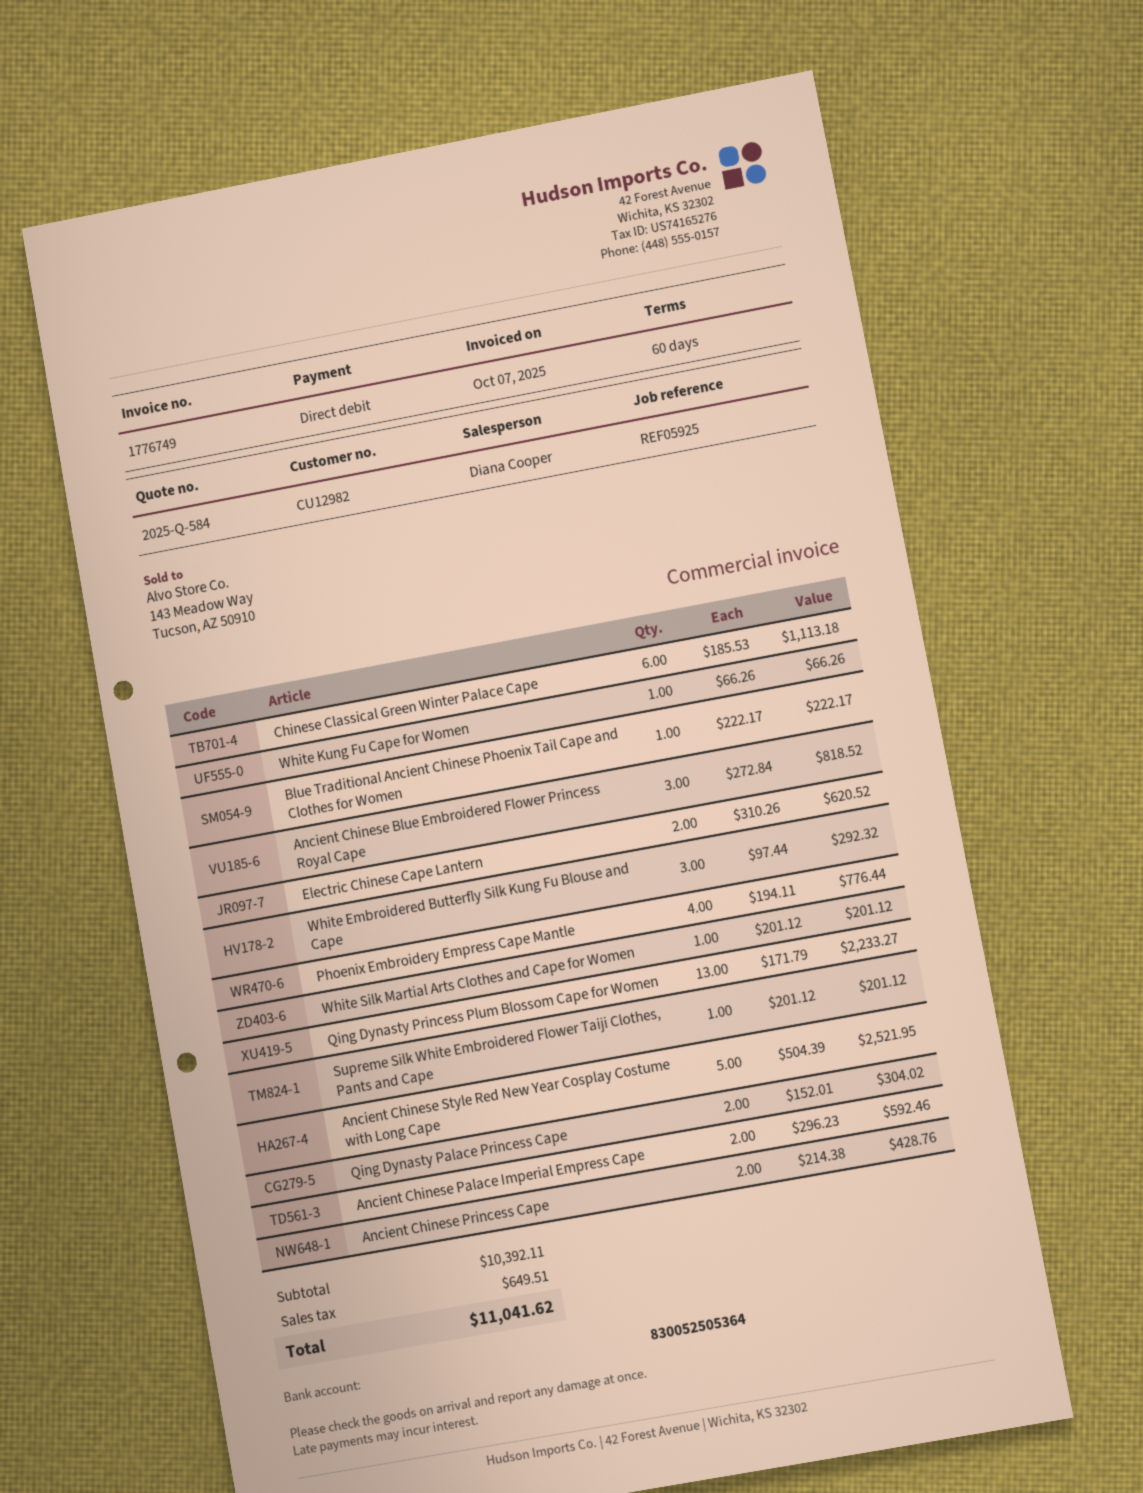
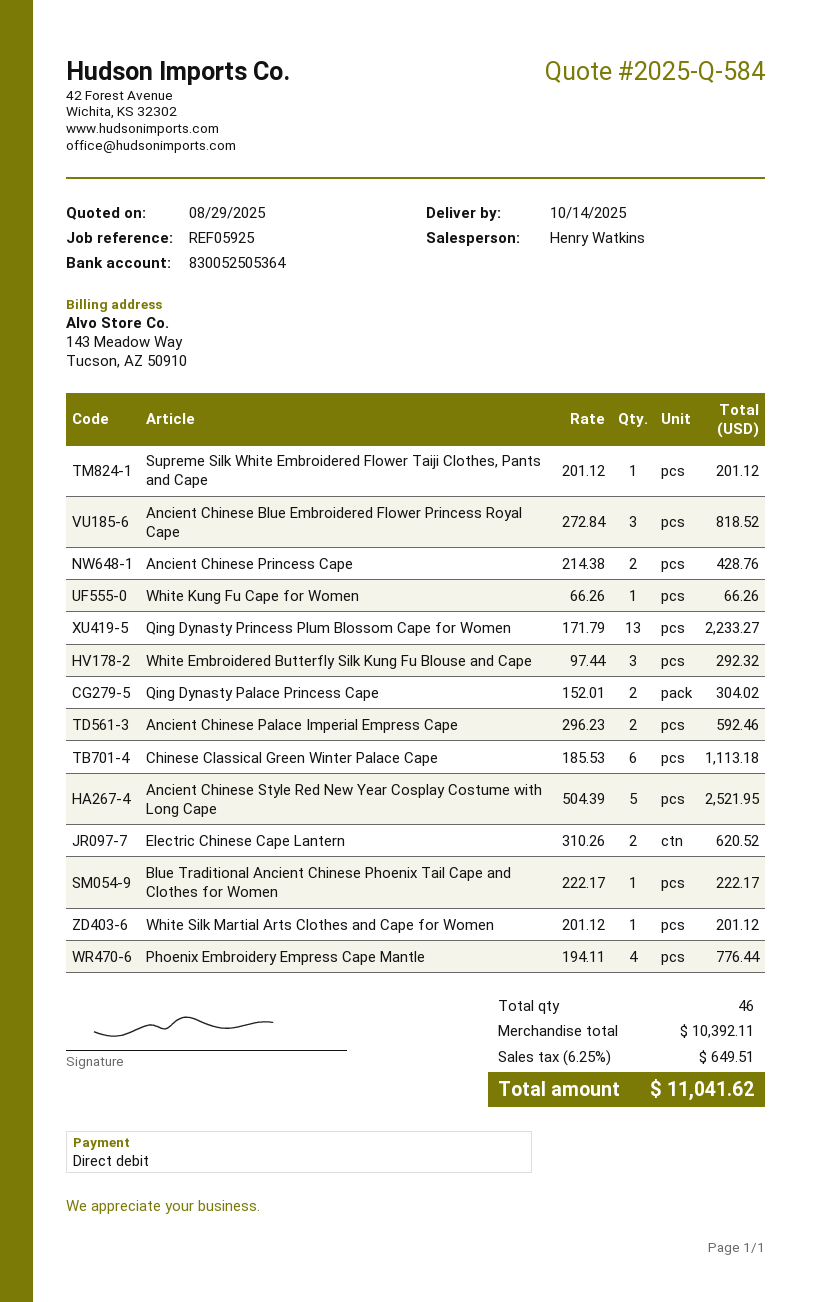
sales rep: Diana Cooper -> Henry Watkins

